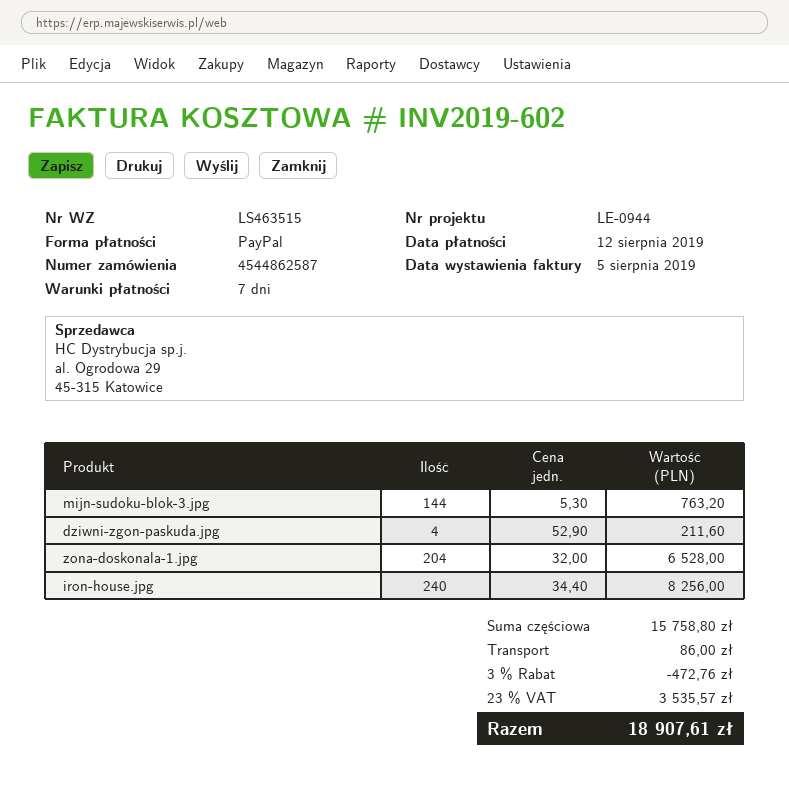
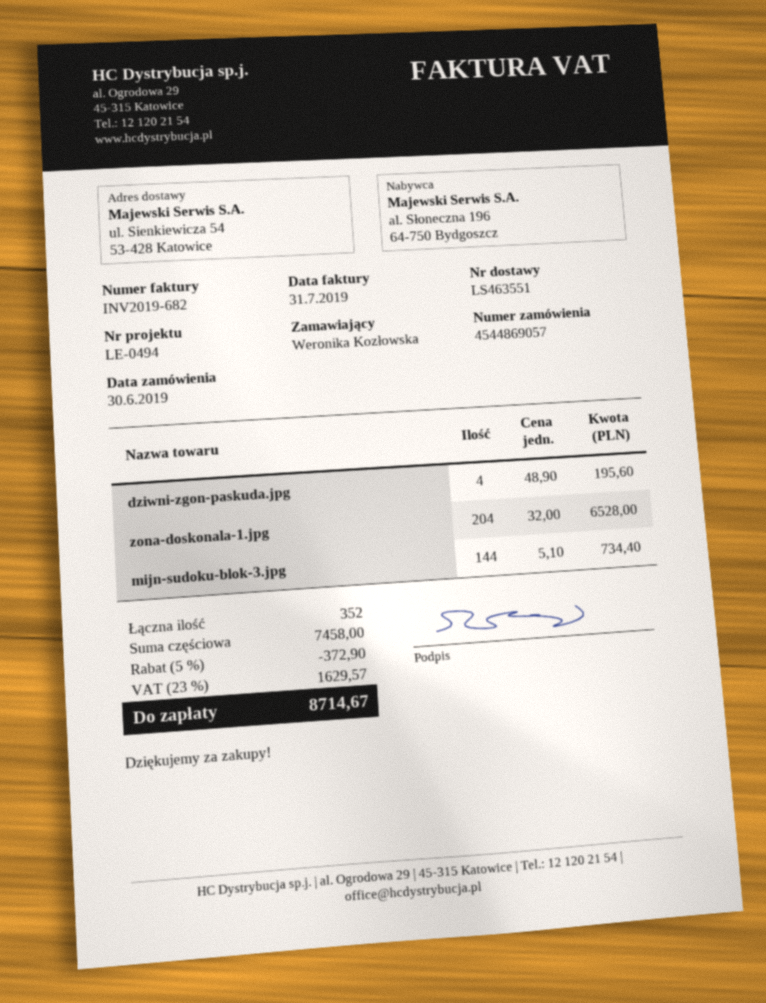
order number: 4544862587 -> 4544869057
delivery note number: LS463515 -> LS463551
invoice number: INV2019-602 -> INV2019-682
invoice date: 2019-08-05 -> 2019-07-31
reference: LE-0944 -> LE-0494
mijn-sudoku-blok-3.jpg: 144 x 5.30 = 763.20 -> 144 x 5.10 = 734.40
dziwni-zgon-paskuda.jpg: 4 x 52.90 = 211.60 -> 4 x 48.90 = 195.60
iron-house.jpg: 240 x 34.40 = 8256.00 -> none
subtotal: 15758.80 -> 7458.00
discount: 3% = 472.76 -> 5% = 372.90
shipping: 86.00 -> none
tax: 23% = 3535.57 -> 23% = 1629.57
total: 18907.61 -> 8714.67

